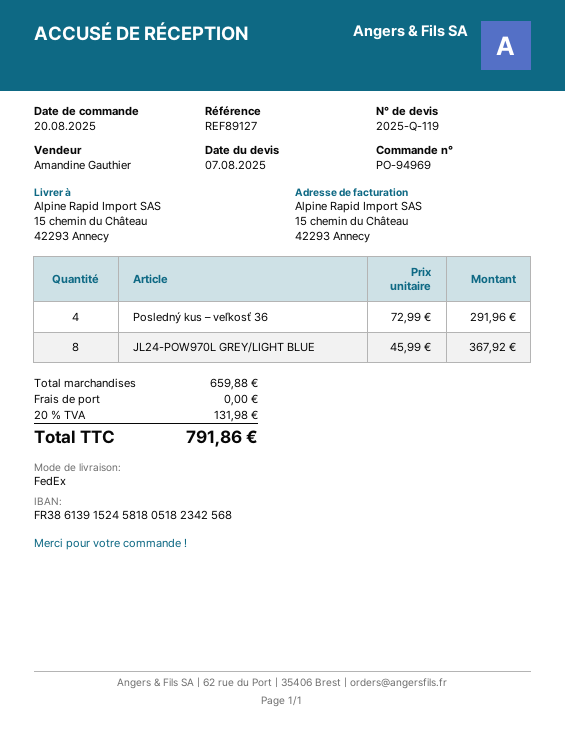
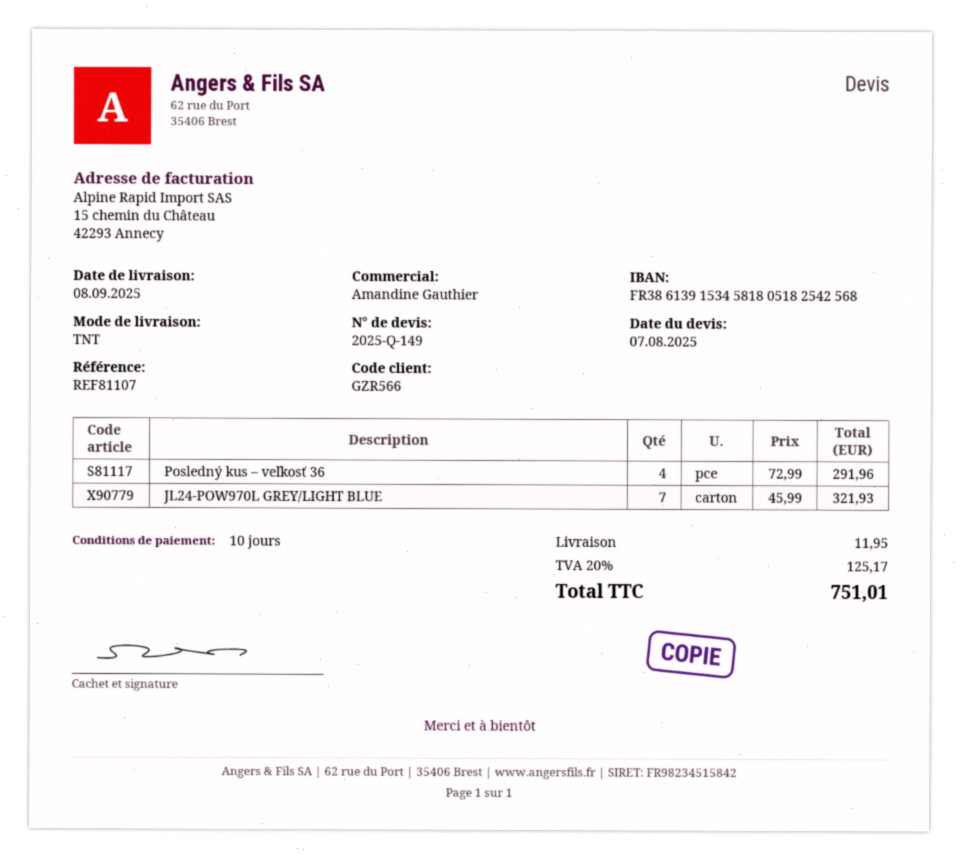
quote number: 2025-Q-119 -> 2025-Q-149
reference: REF89127 -> REF81107
bank account: FR3861391524581805182342568 -> FR3861391534581805182542568
shipping method: FedEx -> TNT
JL24-POW970L GREY/LIGHT BLUE: 8 x 45.99 = 367.92 -> 7 x 45.99 = 321.93
shipping: 0.00 -> 11.95
tax: 20% = 131.98 -> 20% = 125.17
total: 791.86 -> 751.01

